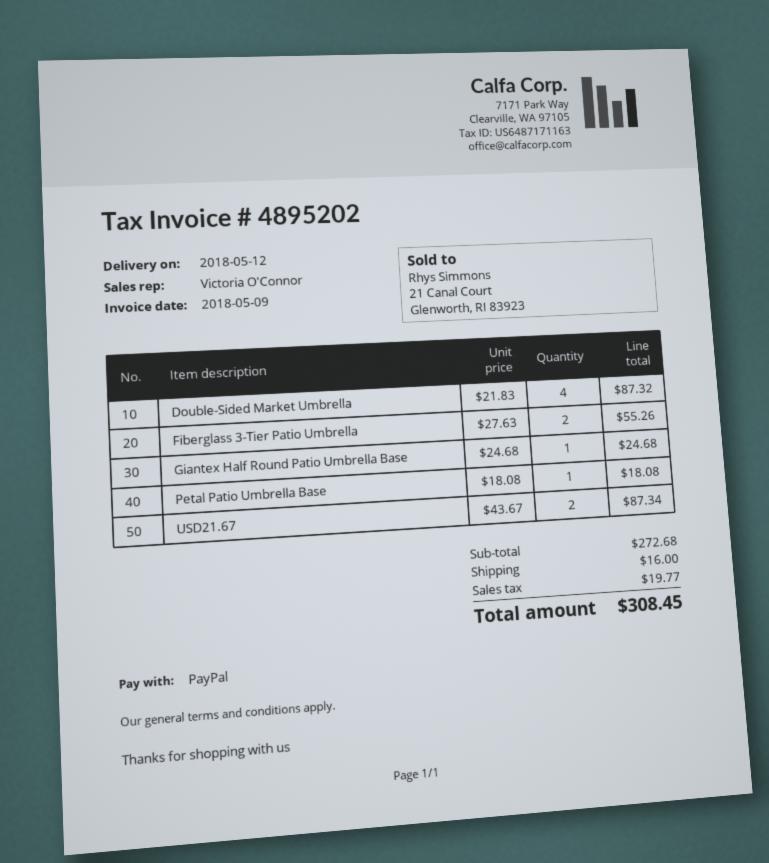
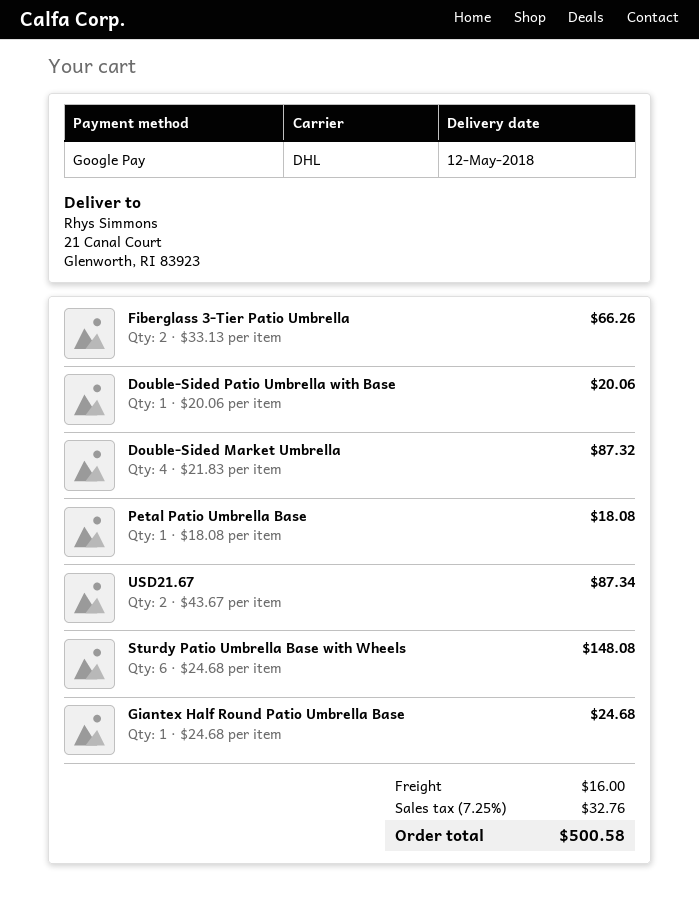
payment method: PayPal -> Google Pay
Fiberglass 3-Tier Patio Umbrella: 2 x 27.63 = 55.26 -> 2 x 33.13 = 66.26
Double‑Sided Patio Umbrella with Base: none -> 1 x 20.06 = 20.06
Sturdy Patio Umbrella Base with Wheels: none -> 6 x 24.68 = 148.08
tax: 19.77 -> 32.76
total: 308.45 -> 500.58

